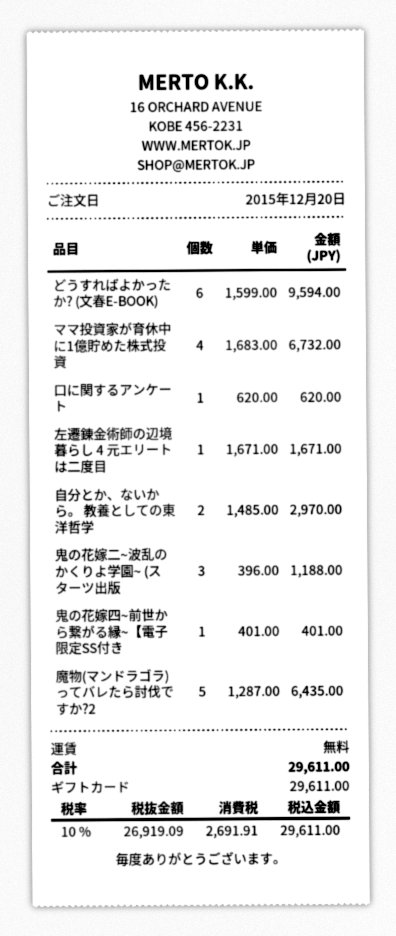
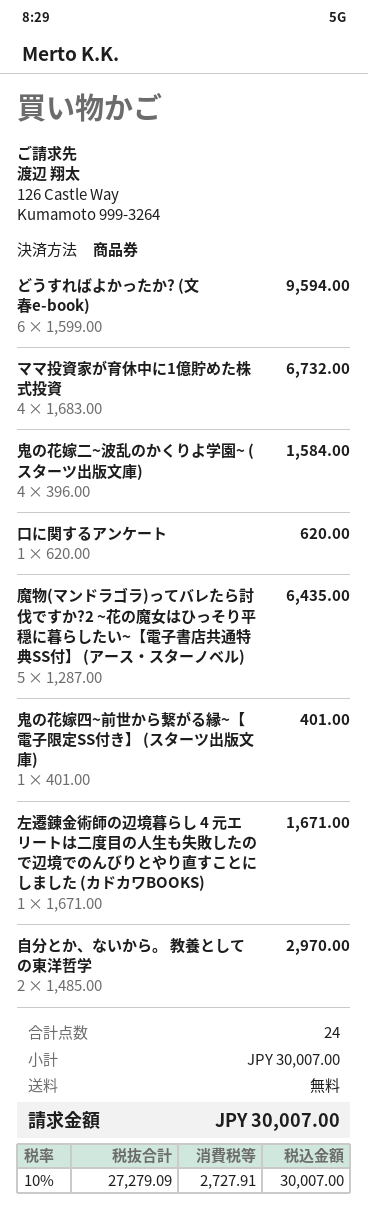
鬼の花嫁二~波乱のかくりよ学園~ (スターツ出版: 3 x 396.00 = 1188.00 -> 4 x 396.00 = 1584.00
net: 26919.09 -> 27279.09
tax: 10% = 2691.91 -> 10% = 2727.91
total: 29611.00 -> 30007.00

